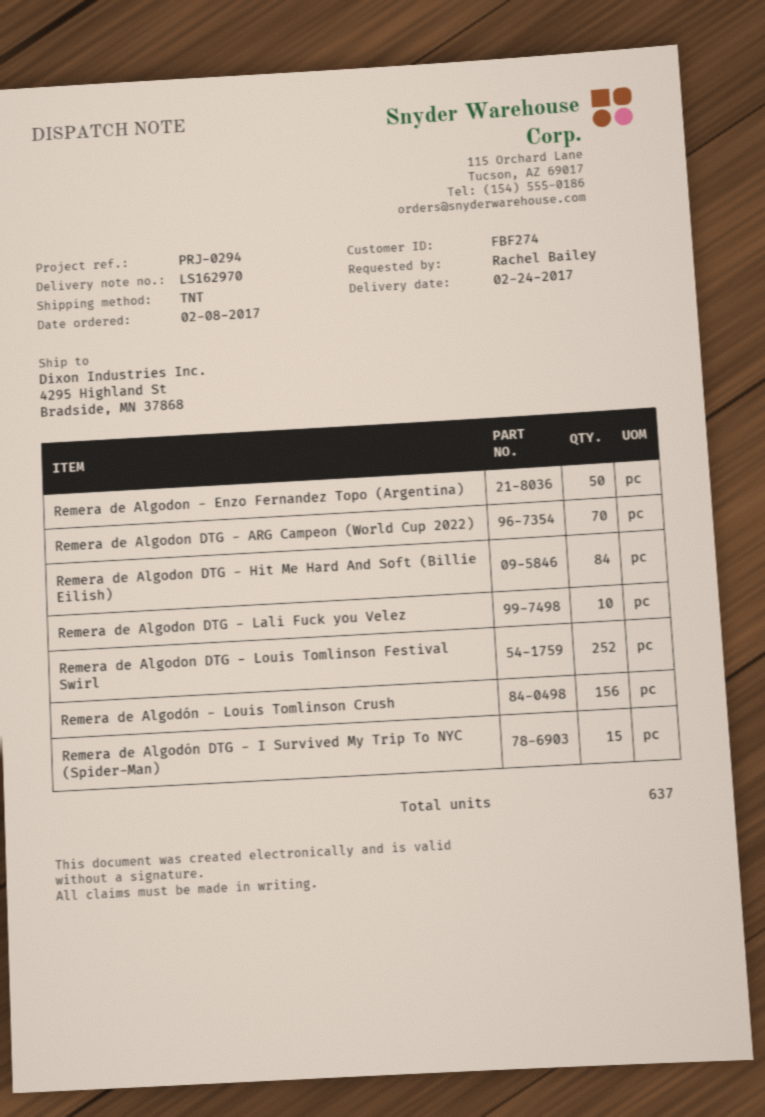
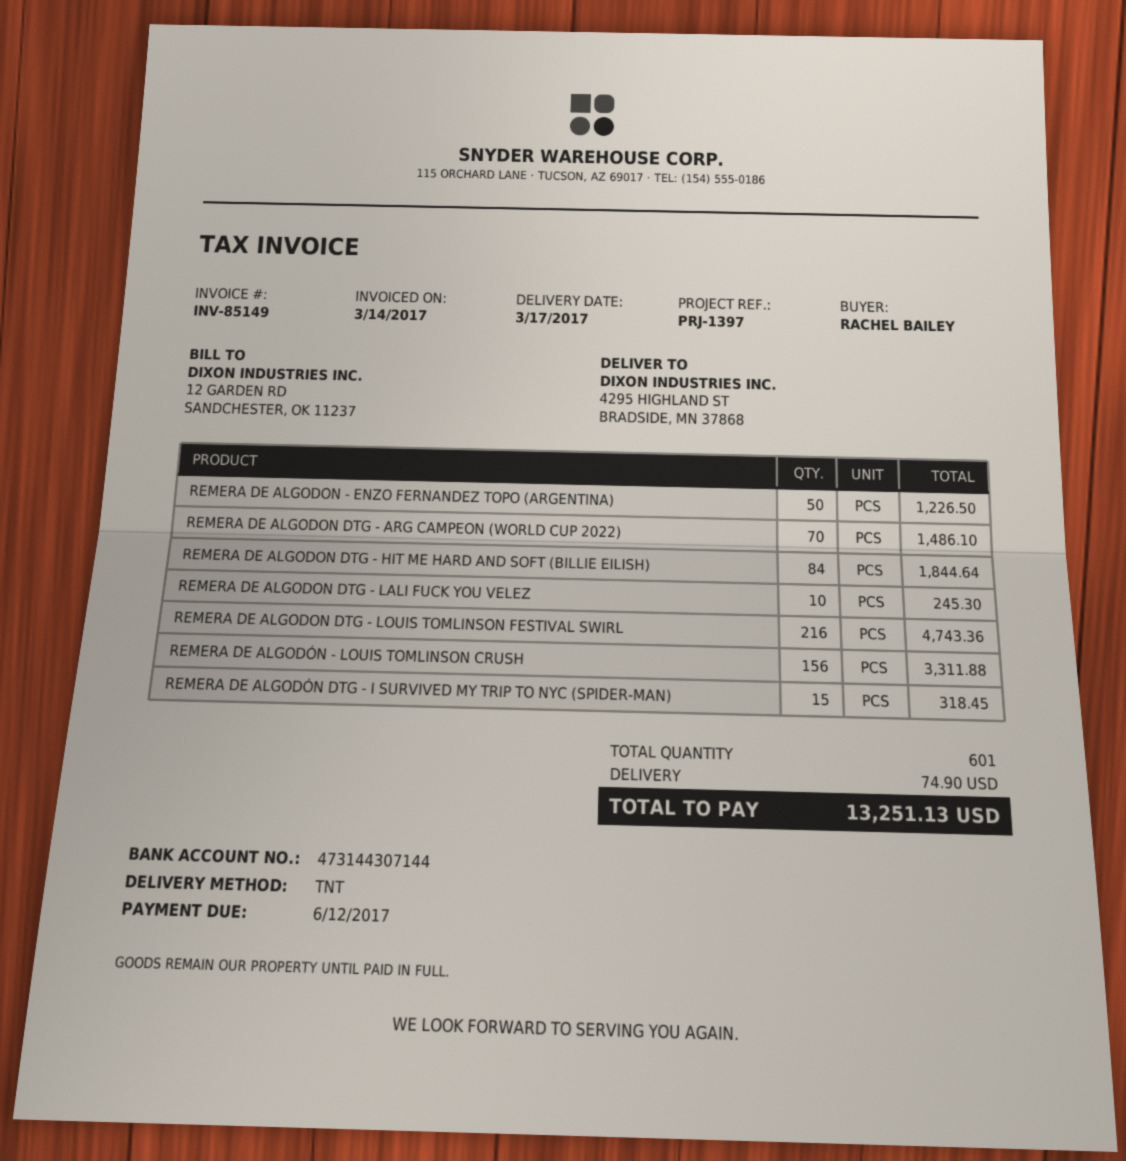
delivery date: 2017-02-24 -> 2017-03-17
reference: PRJ-0294 -> PRJ-1397
Remera de Algodon DTG - Louis Tomlinson Festival Swirl: 252 -> 216
total quantity: 637 -> 601

